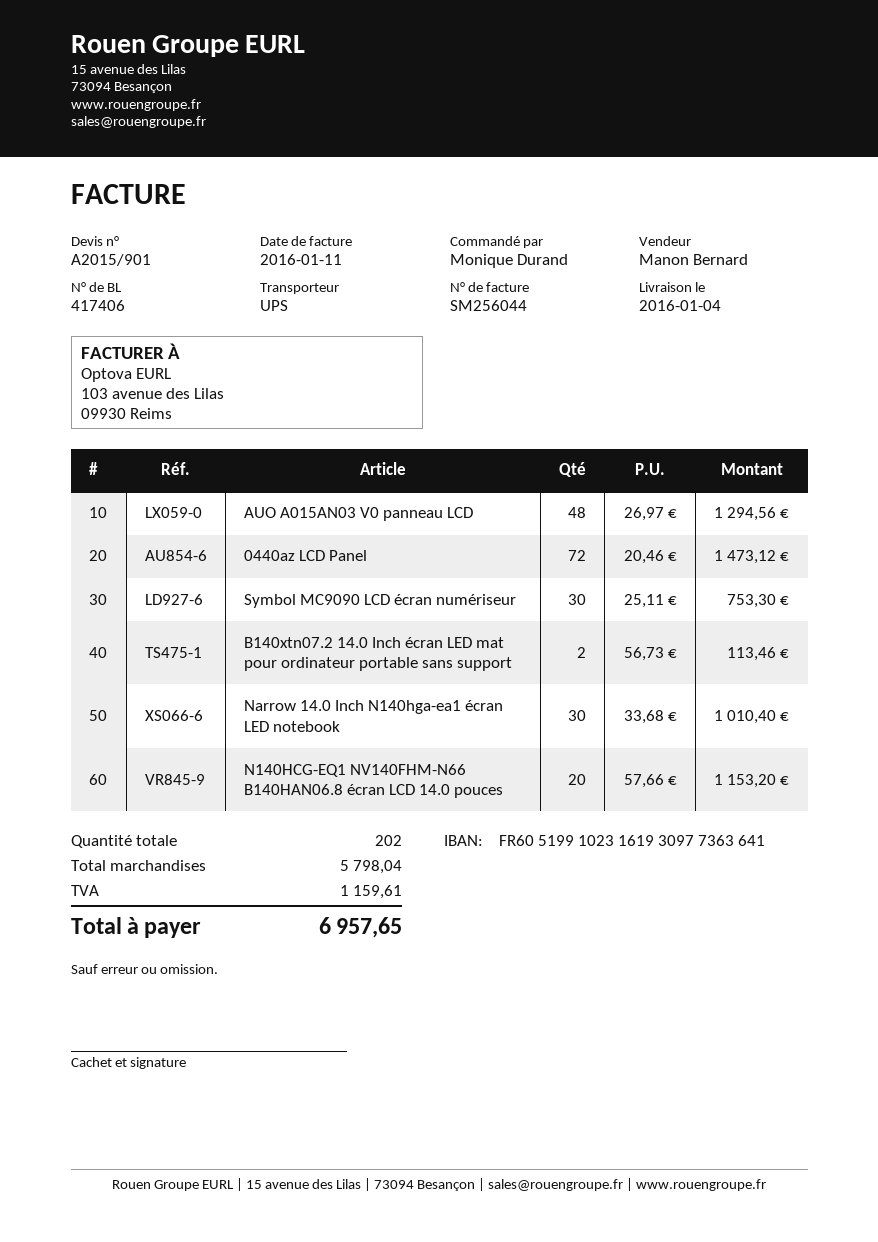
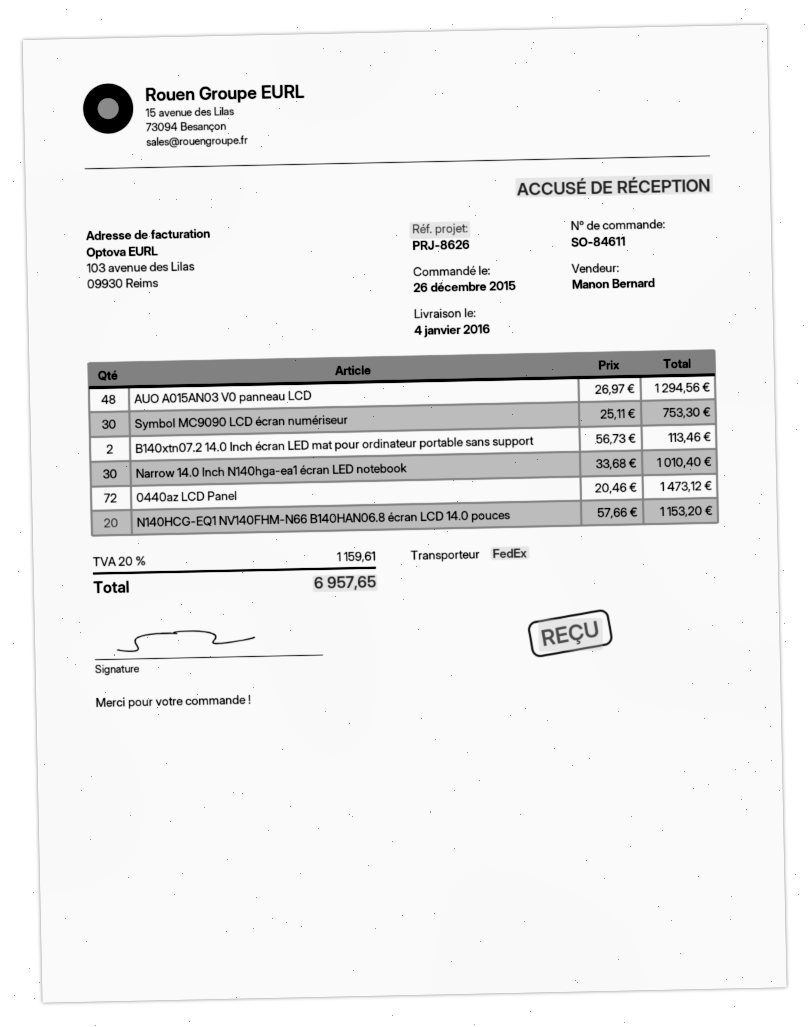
shipping method: UPS -> FedEx

